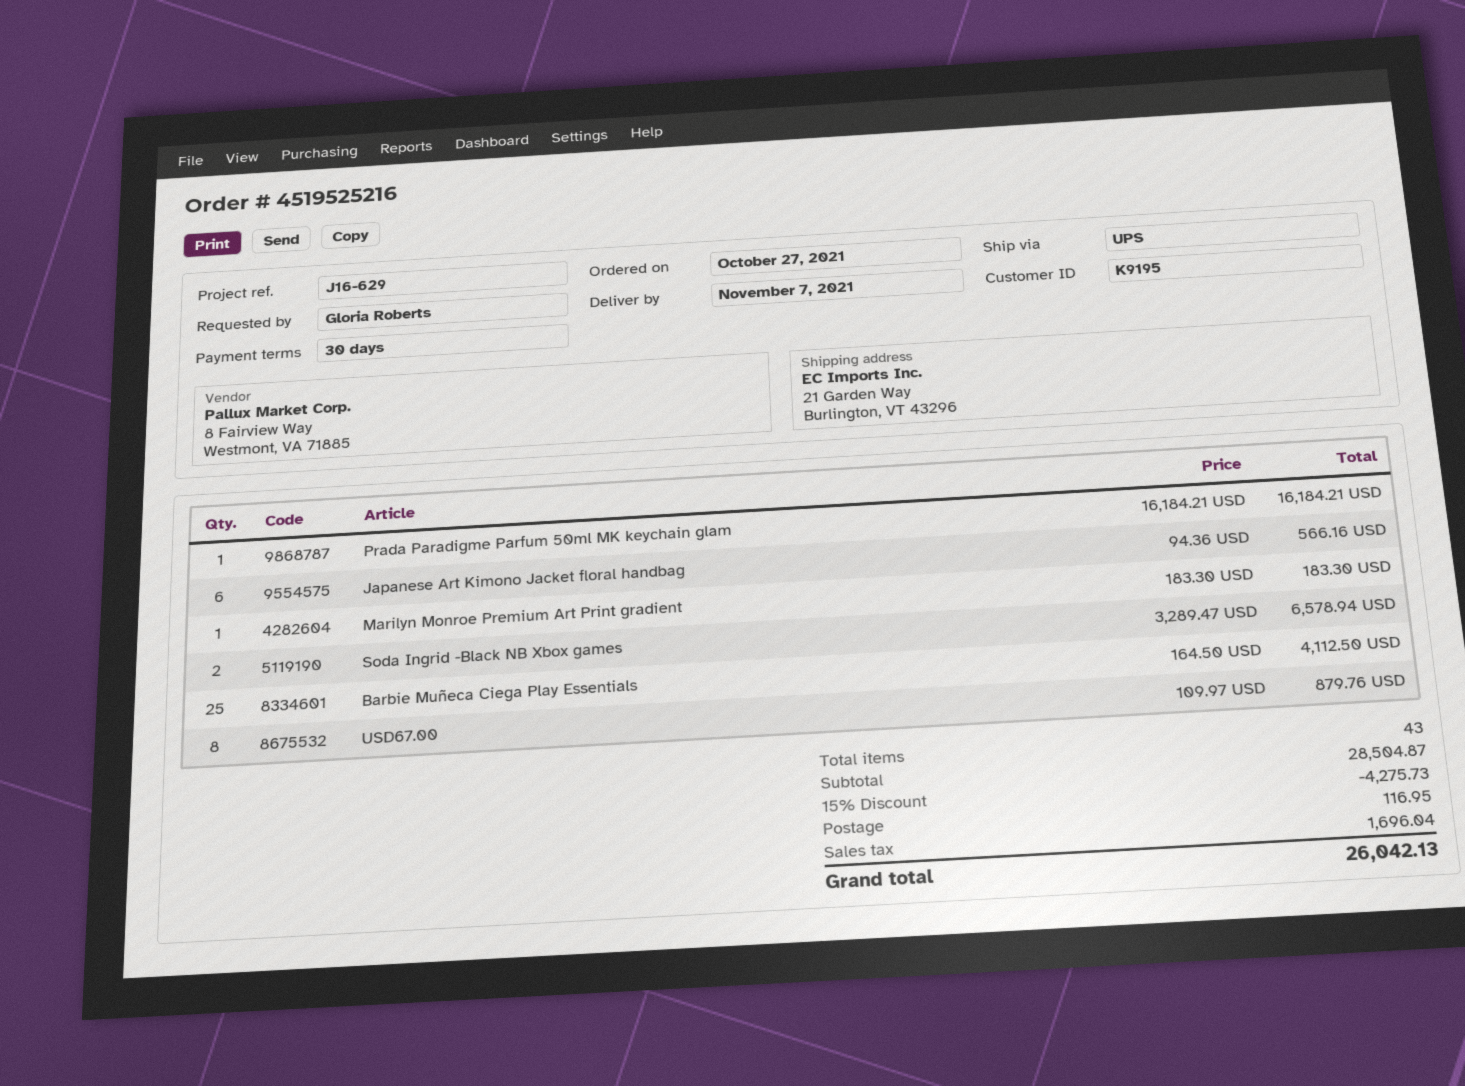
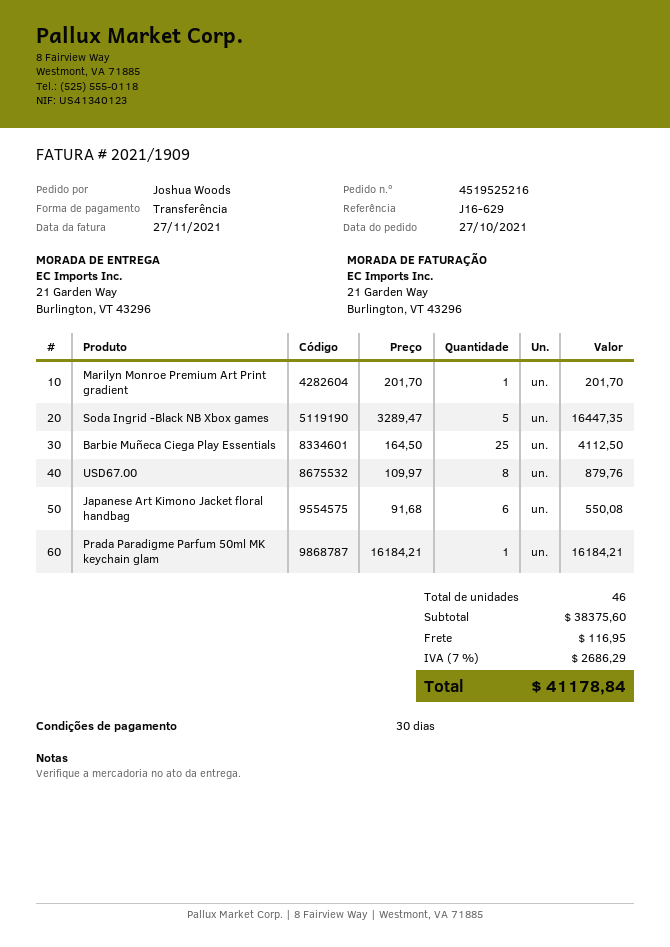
ordered by: Gloria Roberts -> Joshua Woods
Japanese Art Kimono Jacket floral handbag: 6 x 94.36 = 566.16 -> 6 x 91.68 = 550.08
Marilyn Monroe Premium Art Print gradient: 1 x 183.30 = 183.30 -> 1 x 201.70 = 201.70
Soda Ingrid -Black NB Xbox games: 2 x 3289.47 = 6578.94 -> 5 x 3289.47 = 16447.35
total quantity: 43 -> 46
subtotal: 28504.87 -> 38375.60
discount: 15% = 4275.73 -> none
tax: 1696.04 -> 2686.29
total: 26042.13 -> 41178.84

